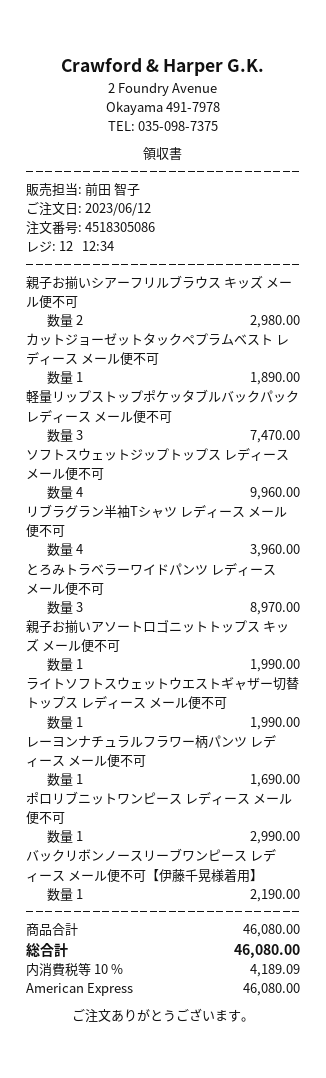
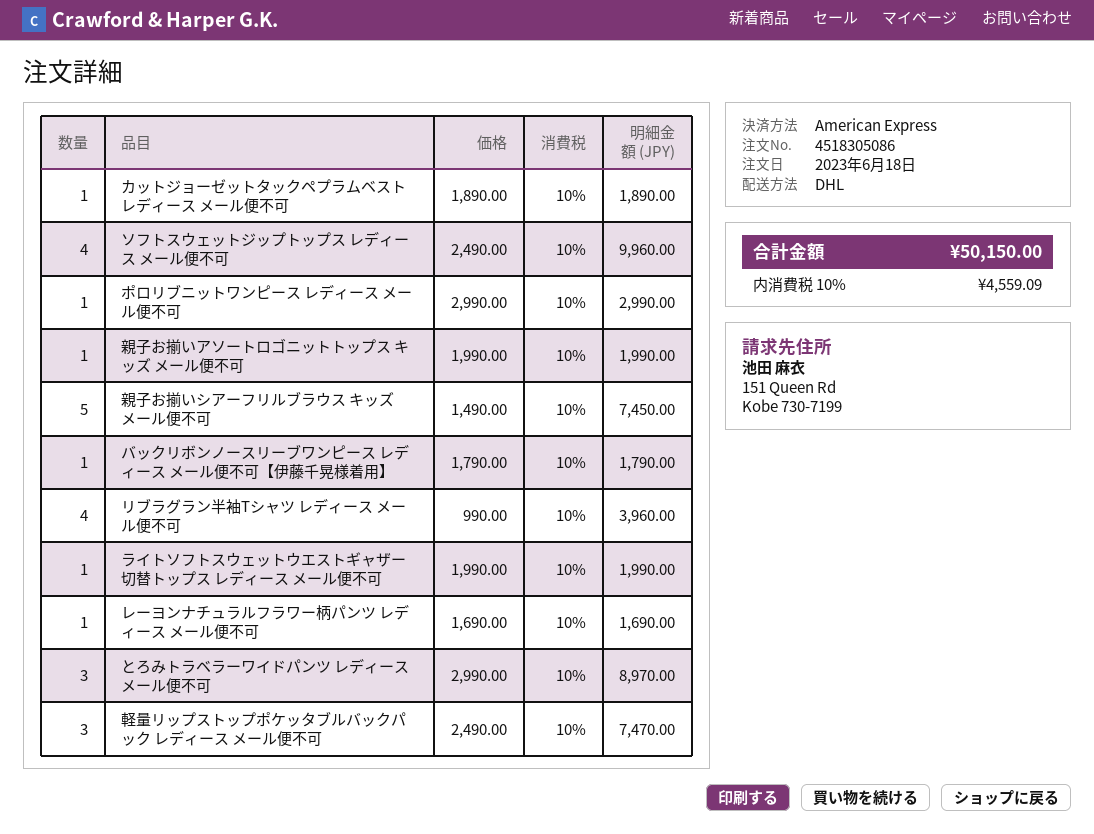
order date: 2023-06-12 -> 2023-06-18
親子お揃いシアーフリルブラウス キッズ メール便不可: 2 for 2980.00 -> 5 for 7450.00
バックリボンノースリーブワンピース レディース メール便不可【伊藤千晃様着用】: 1 for 2190.00 -> 1 for 1790.00
tax: 10% = 4189.09 -> 10% = 4559.09
total: 46080.00 -> 50150.00

